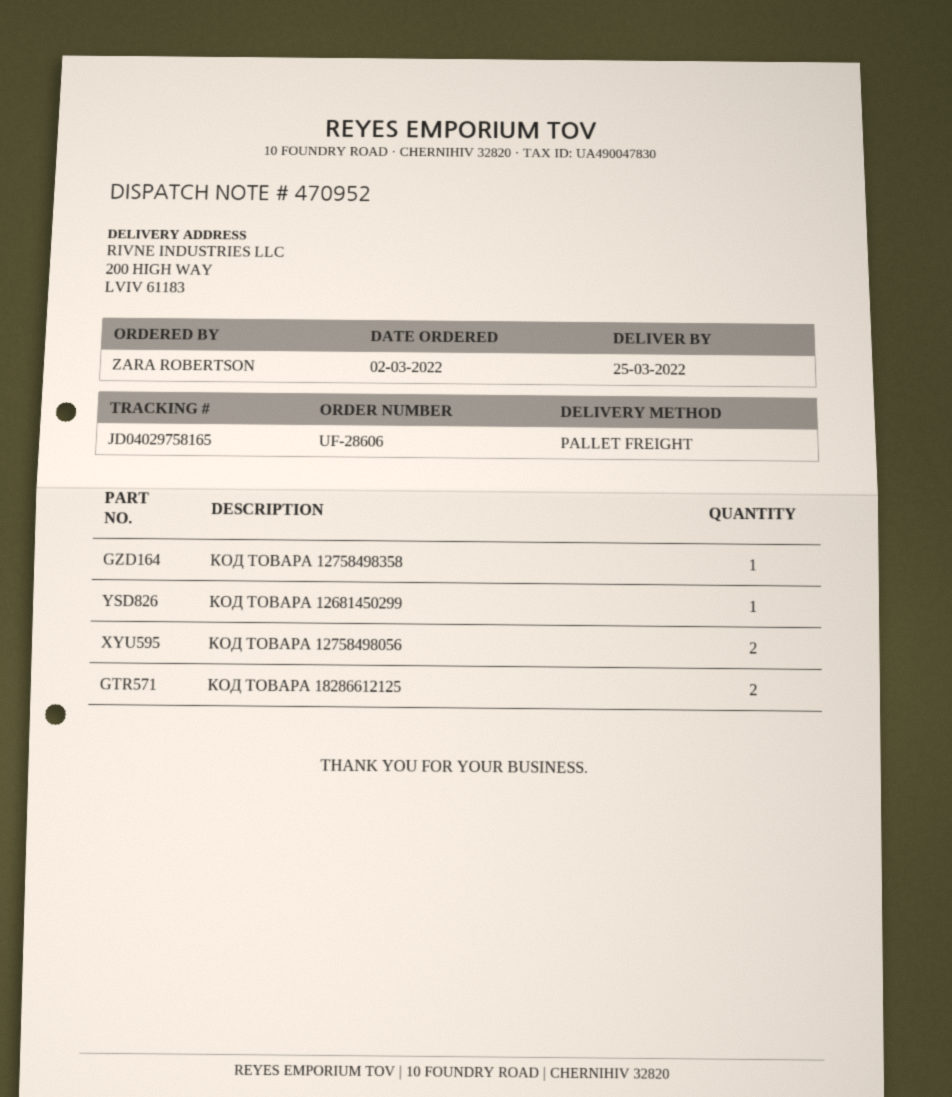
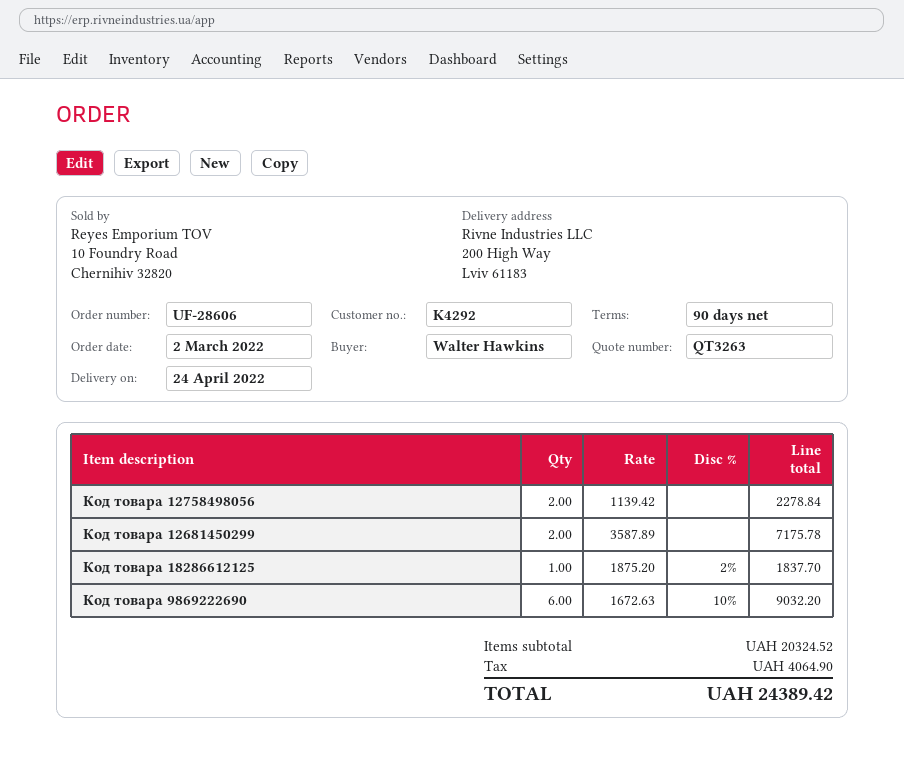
delivery date: 2022-03-25 -> 2022-04-24
ordered by: ZARA ROBERTSON -> Walter Hawkins
КОД ТОВАРА 12758498358: 1 -> none
КОД ТОВАРА 12681450299: 1 -> 2
КОД ТОВАРА 18286612125: 2 -> 1
Код товара 9869222690: none -> 6

